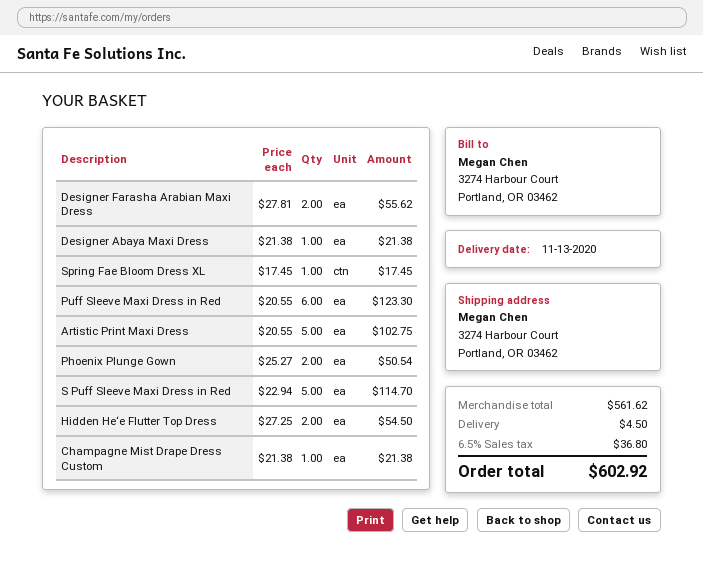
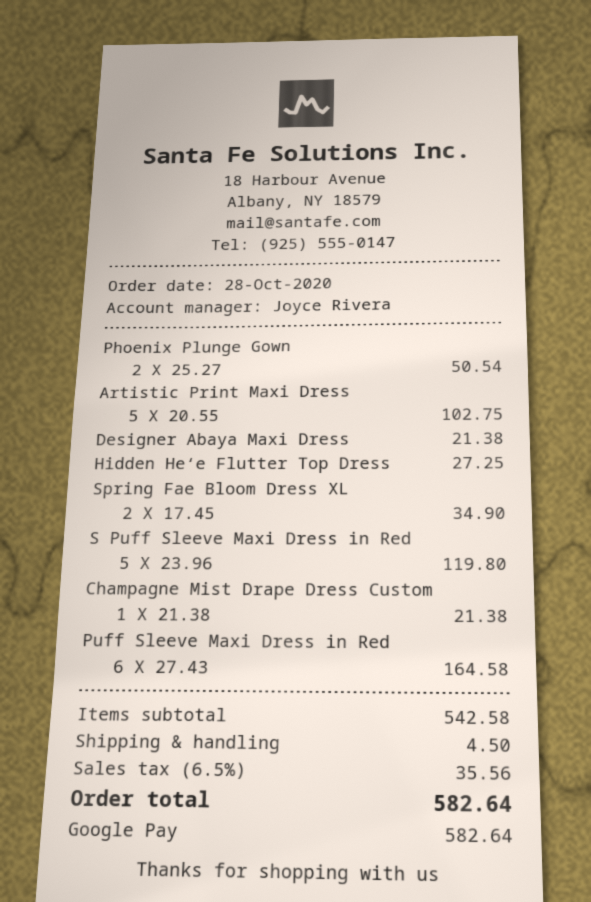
Designer Farasha Arabian Maxi Dress: 2 x 27.81 = 55.62 -> none
Spring Fae Bloom Dress XL: 1 x 17.45 = 17.45 -> 2 x 17.45 = 34.90
Puff Sleeve Maxi Dress in Red: 6 x 20.55 = 123.30 -> 6 x 27.43 = 164.58
S Puff Sleeve Maxi Dress in Red: 5 x 22.94 = 114.70 -> 5 x 23.96 = 119.80
Hidden He‘e Flutter Top Dress: 2 x 27.25 = 54.50 -> 1 x 27.25 = 27.25
subtotal: 561.62 -> 542.58
tax: 6.5% = 36.80 -> 6.5% = 35.56
total: 602.92 -> 582.64

